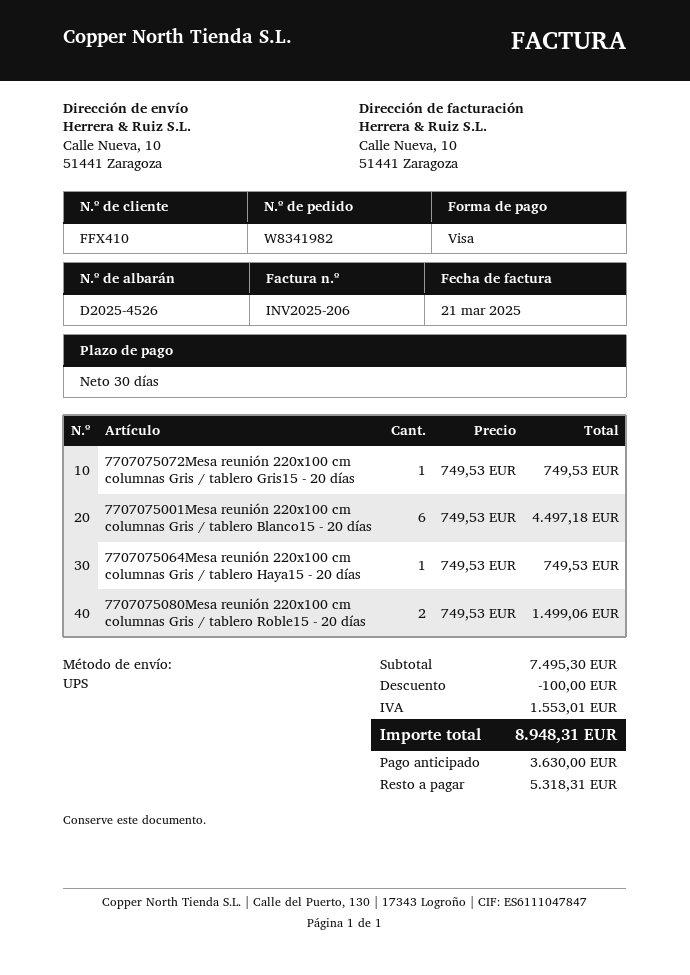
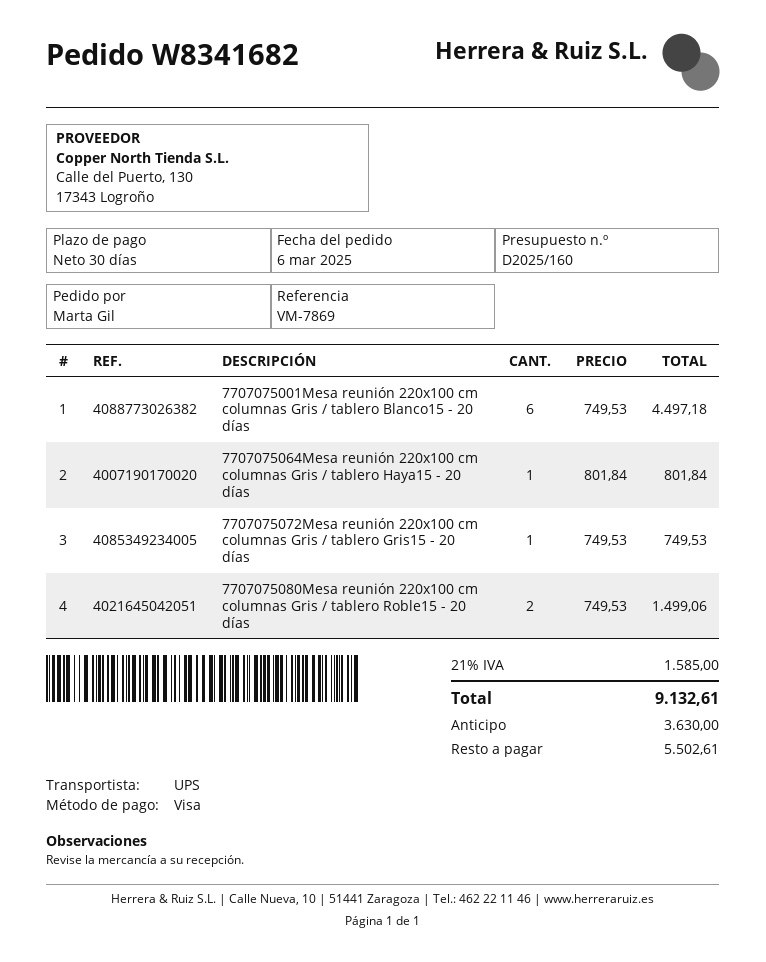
order number: W8341982 -> W8341682
7707075064Mesa reunión 220x100 cm columnas Gris / tablero Haya15 - 20 días: 1 x 749.53 = 749.53 -> 1 x 801.84 = 801.84
discount: 100.00 -> none
tax: 1553.01 -> 1585.00
total: 8948.31 -> 9132.61
balance: 5318.31 -> 5502.61

